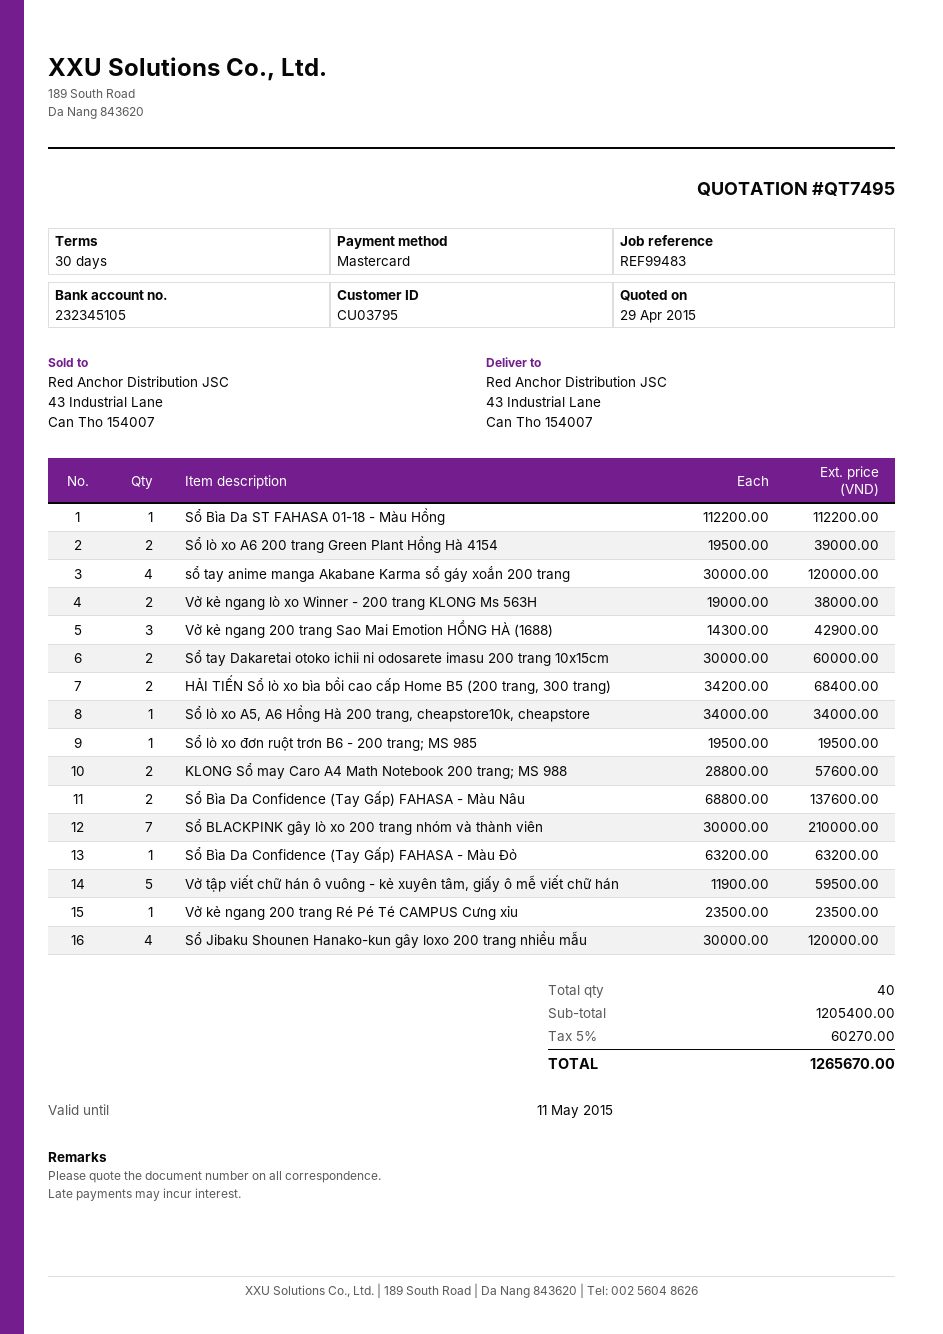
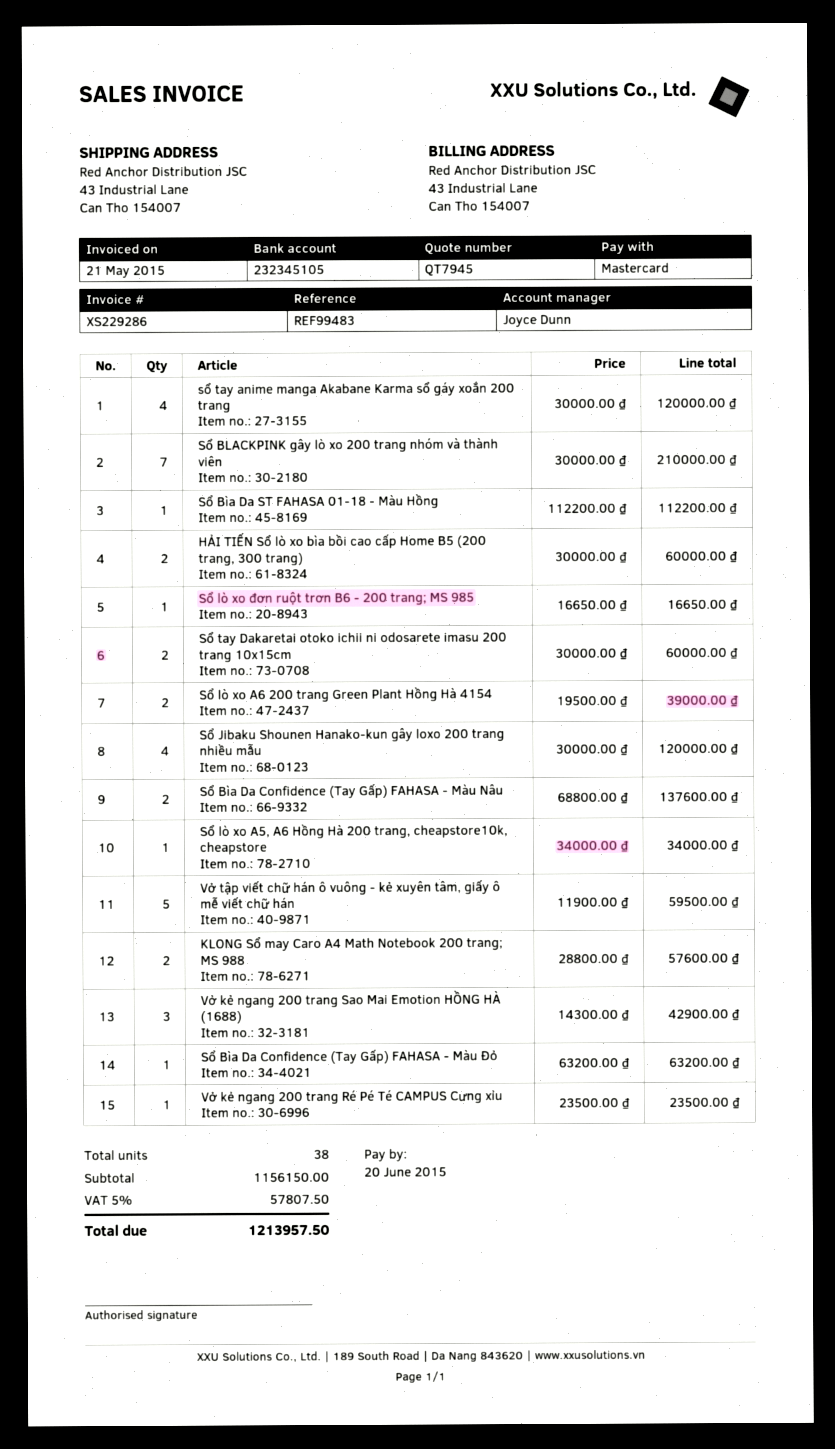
quote number: QT7495 -> QT7945
Vở kẻ ngang lò xo Winner - 200 trang KLONG Ms 563H: 2 x 19000.00 = 38000.00 -> none
HẢI TIẾN Sổ lò xo bìa bồi cao cấp Home B5 (200 trang, 300 trang): 2 x 34200.00 = 68400.00 -> 2 x 30000.00 = 60000.00
Sổ lò xo đơn ruột trơn B6 - 200 trang; MS 985: 1 x 19500.00 = 19500.00 -> 1 x 16650.00 = 16650.00
total quantity: 40 -> 38
subtotal: 1205400.00 -> 1156150.00
tax: 5% = 60270.00 -> 5% = 57807.50
total: 1265670.00 -> 1213957.50

